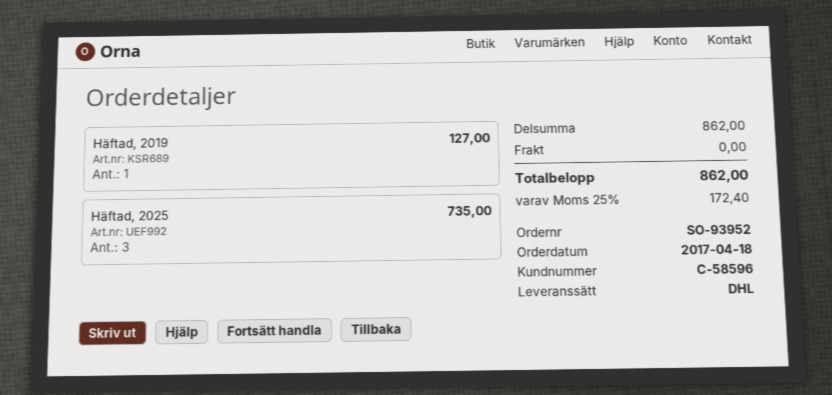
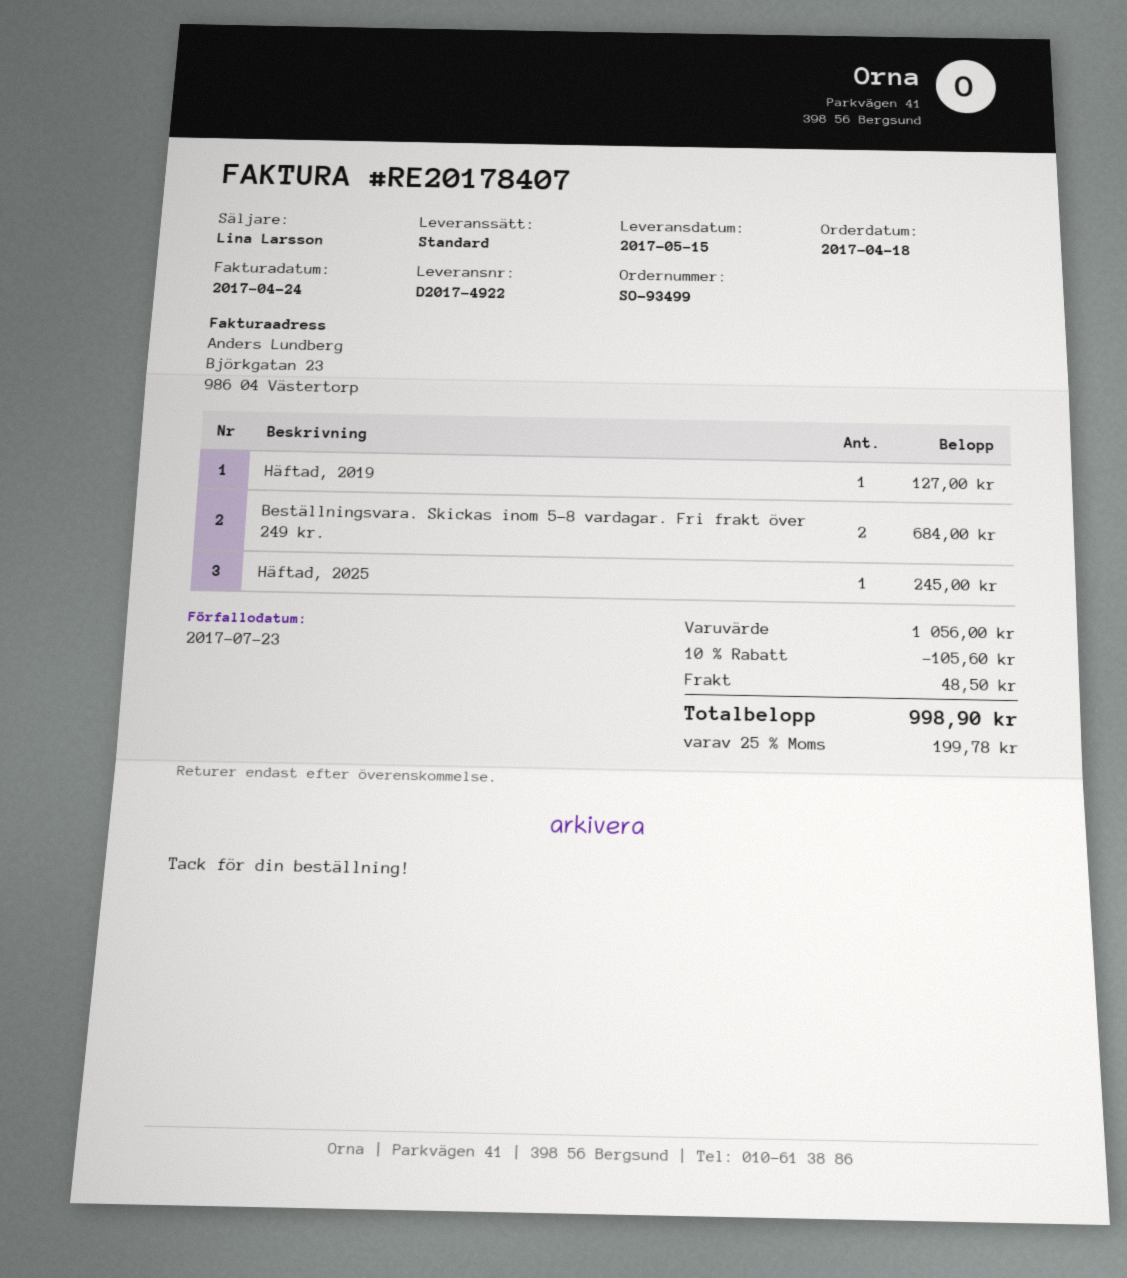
order number: SO-93952 -> SO-93499
shipping method: DHL -> standard
Häftad, 2025: 3 for 735.00 -> 1 for 245.00
Beställningsvara. Skickas inom 5-8 vardagar. Fri frakt över 249 kr.: none -> 2 for 684.00
subtotal: 862.00 -> 1056.00
discount: none -> 10% = 105.60
shipping: 0.00 -> 48.50
tax: 25% = 172.40 -> 25% = 199.78
total: 862.00 -> 998.90

